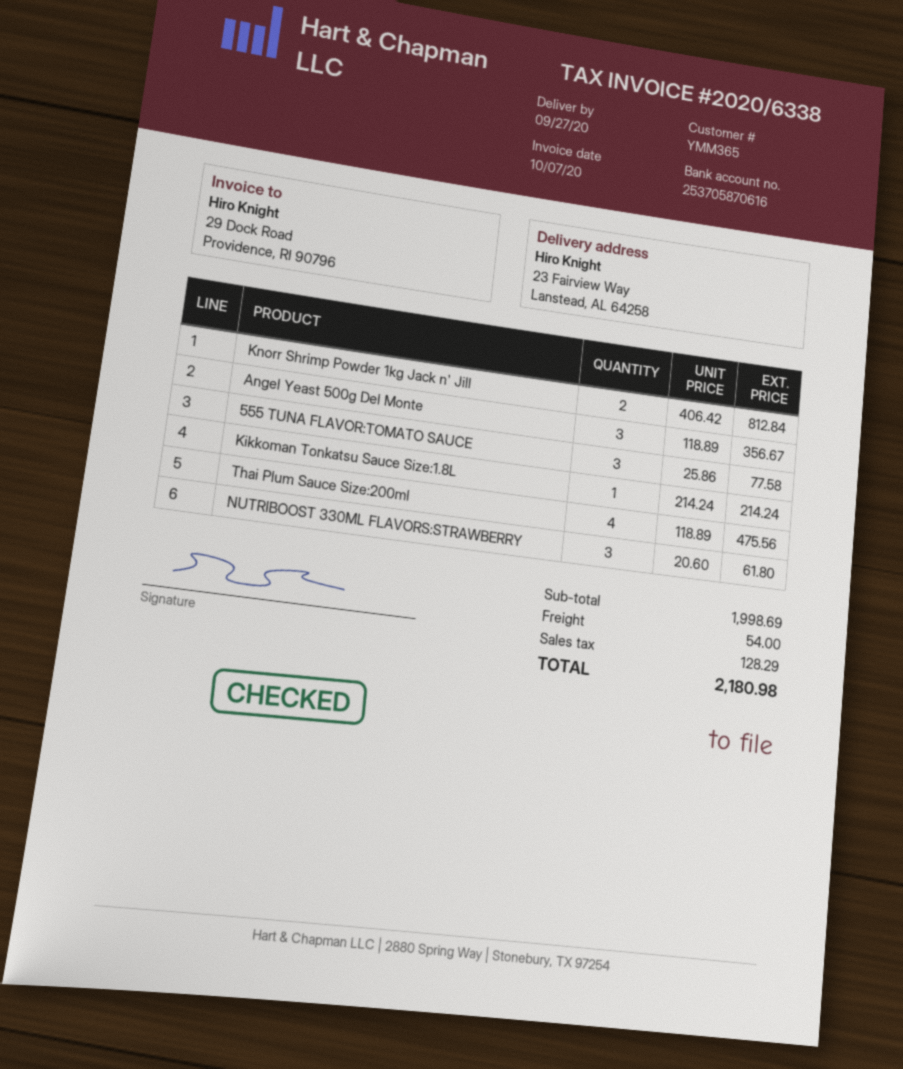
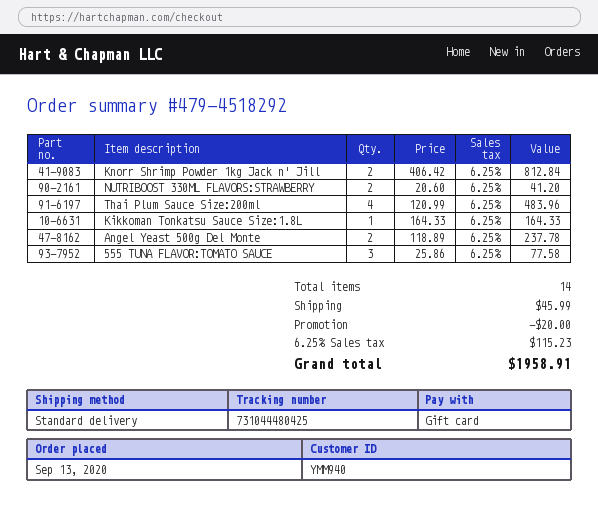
customer number: YMM365 -> YMM940
Angel Yeast 500g Del Monte: 3 x 118.89 = 356.67 -> 2 x 118.89 = 237.78
Kikkoman Tonkatsu Sauce Size:1.8L: 1 x 214.24 = 214.24 -> 1 x 164.33 = 164.33
Thai Plum Sauce Size:200ml: 4 x 118.89 = 475.56 -> 4 x 120.99 = 483.96
NUTRIBOOST 330ML FLAVORS:STRAWBERRY: 3 x 20.60 = 61.80 -> 2 x 20.60 = 41.20
discount: none -> 20.00
shipping: 54.00 -> 45.99
tax: 128.29 -> 115.23
total: 2180.98 -> 1958.91

